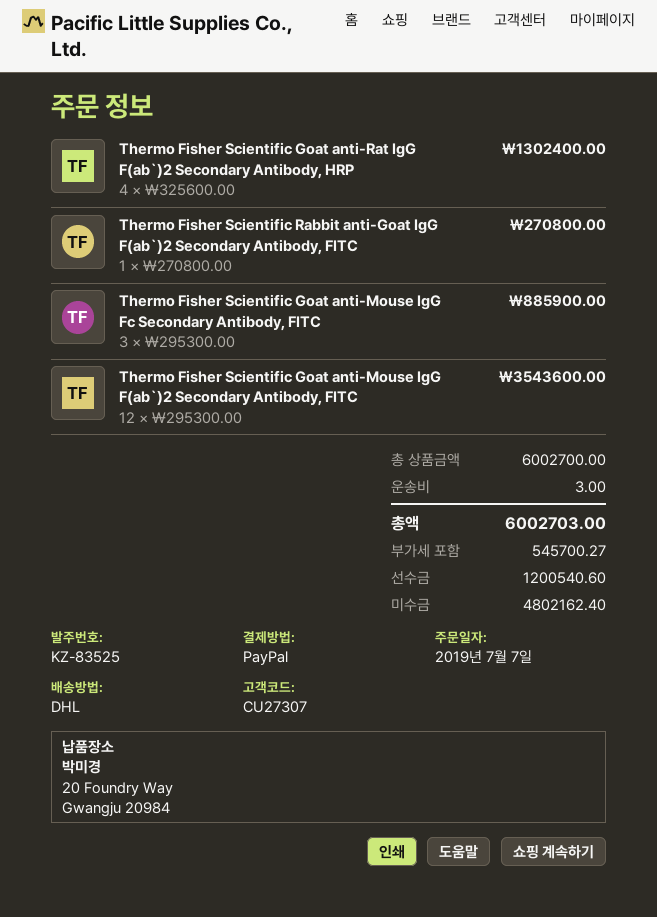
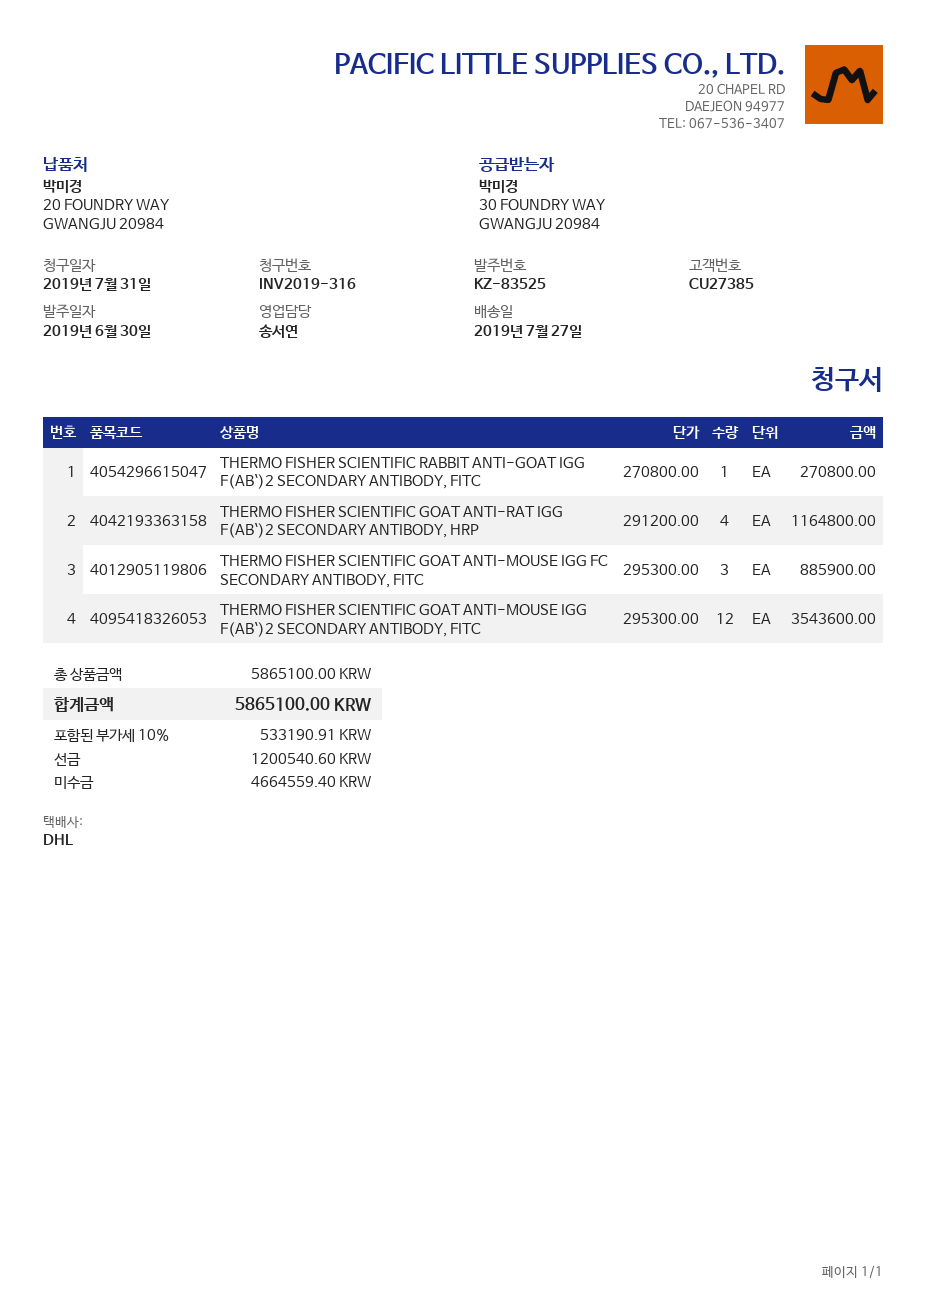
order date: 2019-07-07 -> 2019-06-30
customer number: CU27307 -> CU27385
Thermo Fisher Scientific Goat anti-Rat IgG F(ab`)2 Secondary Antibody, HRP: 4 x 325600.00 = 1302400.00 -> 4 x 291200.00 = 1164800.00
subtotal: 6002700.00 -> 5865100.00
shipping: 3.00 -> none
tax: 545700.27 -> 533190.91
total: 6002703.00 -> 5865100.00
balance: 4802162.40 -> 4664559.40

